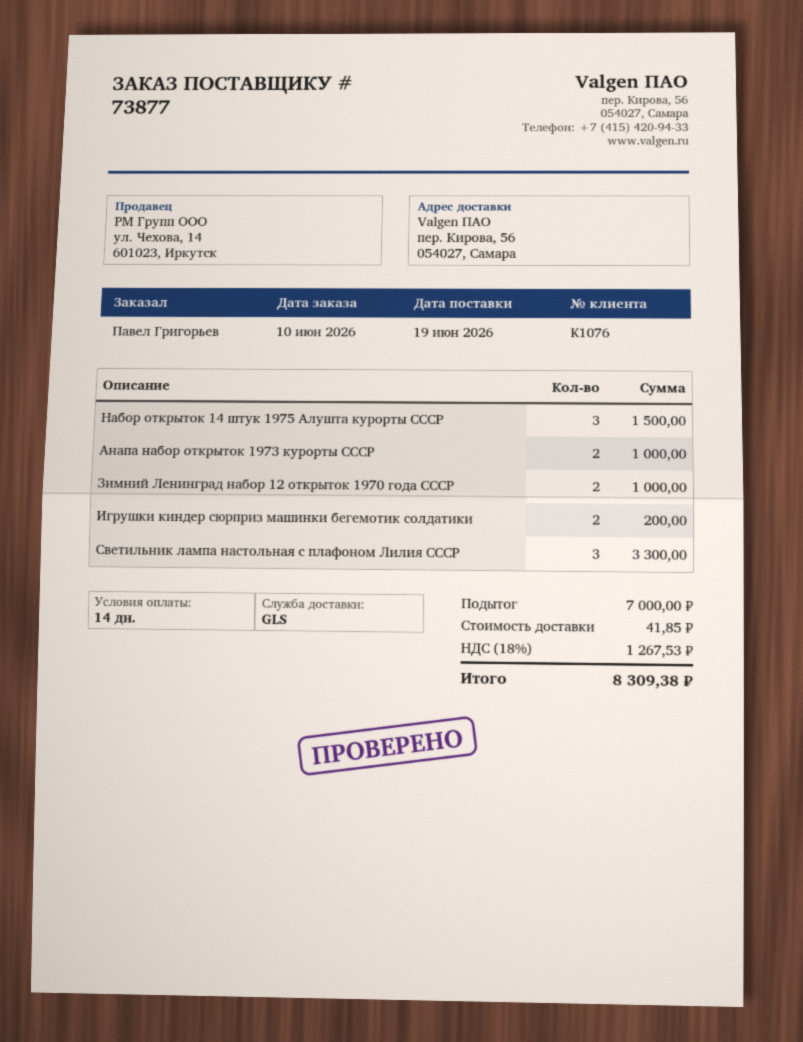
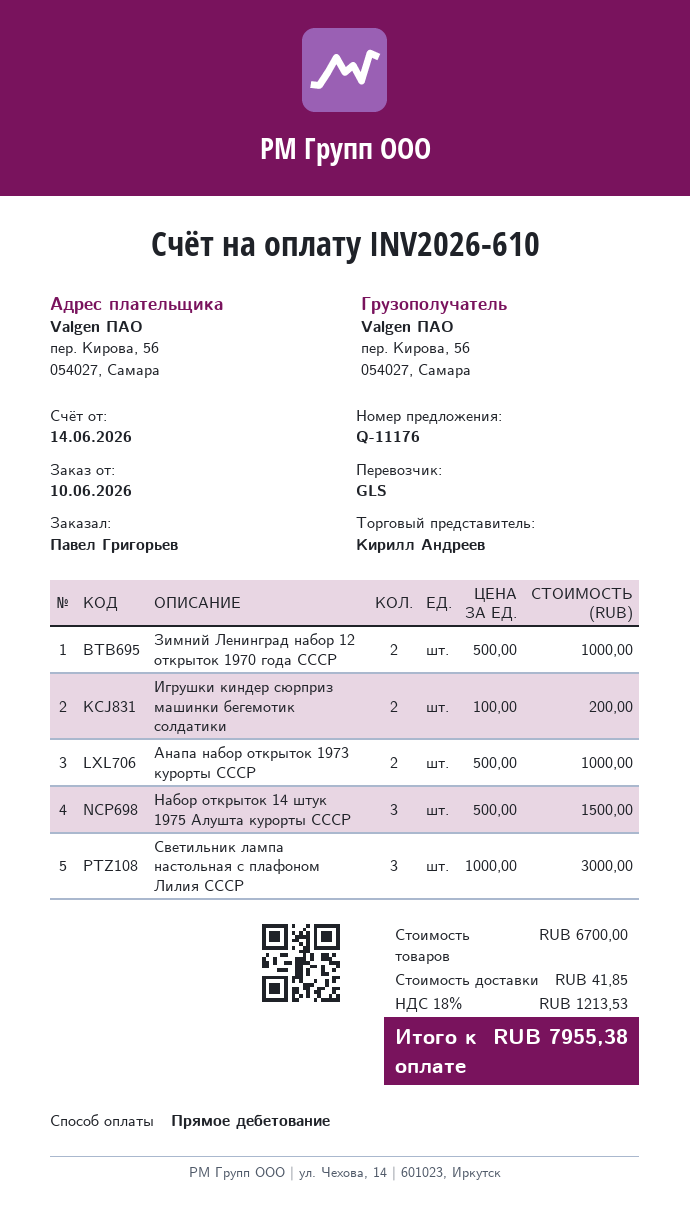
Светильник лампа настольная с плафоном Лилия СССР: 3 for 3300.00 -> 3 for 3000.00
subtotal: 7000.00 -> 6700.00
tax: 18% = 1267.53 -> 18% = 1213.53
total: 8309.38 -> 7955.38

